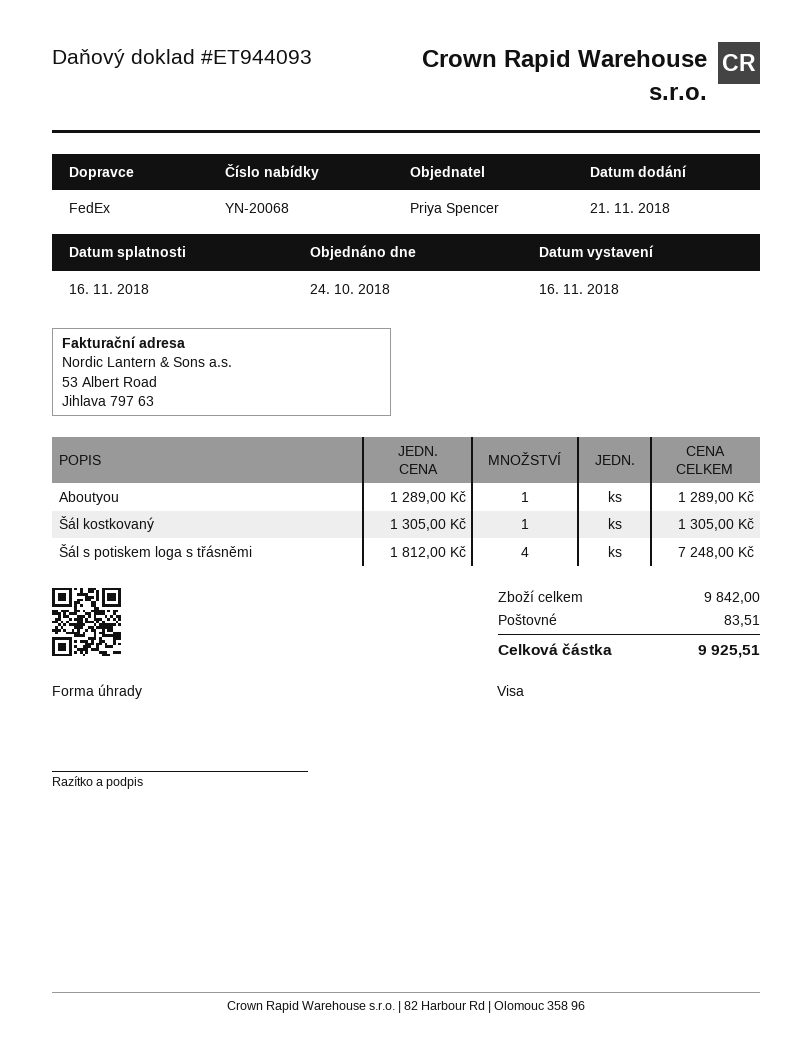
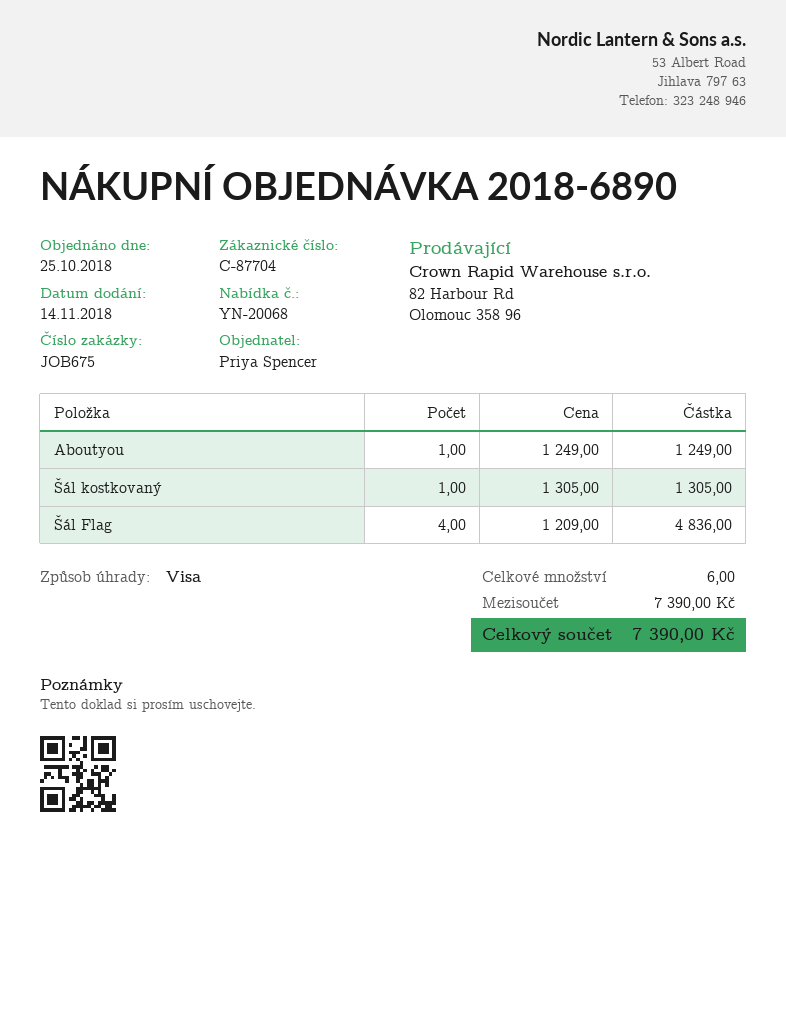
order date: 2018-10-24 -> 2018-10-25
delivery date: 2018-11-21 -> 2018-11-14
Aboutyou: 1 x 1289.00 = 1289.00 -> 1 x 1249.00 = 1249.00
Šál s potiskem loga s třásněmi: 4 x 1812.00 = 7248.00 -> none
Šál Flag: none -> 4 x 1209.00 = 4836.00
subtotal: 9842.00 -> 7390.00
shipping: 83.51 -> none
total: 9925.51 -> 7390.00

